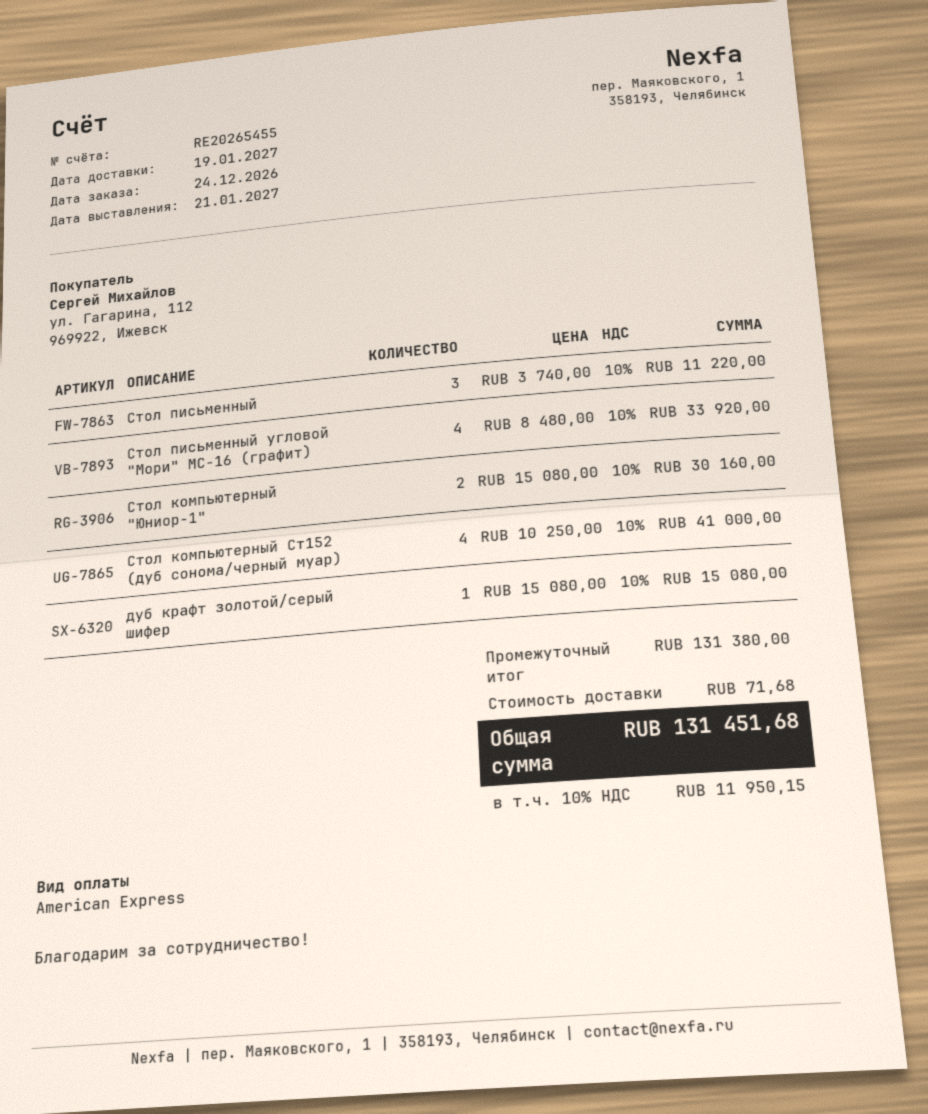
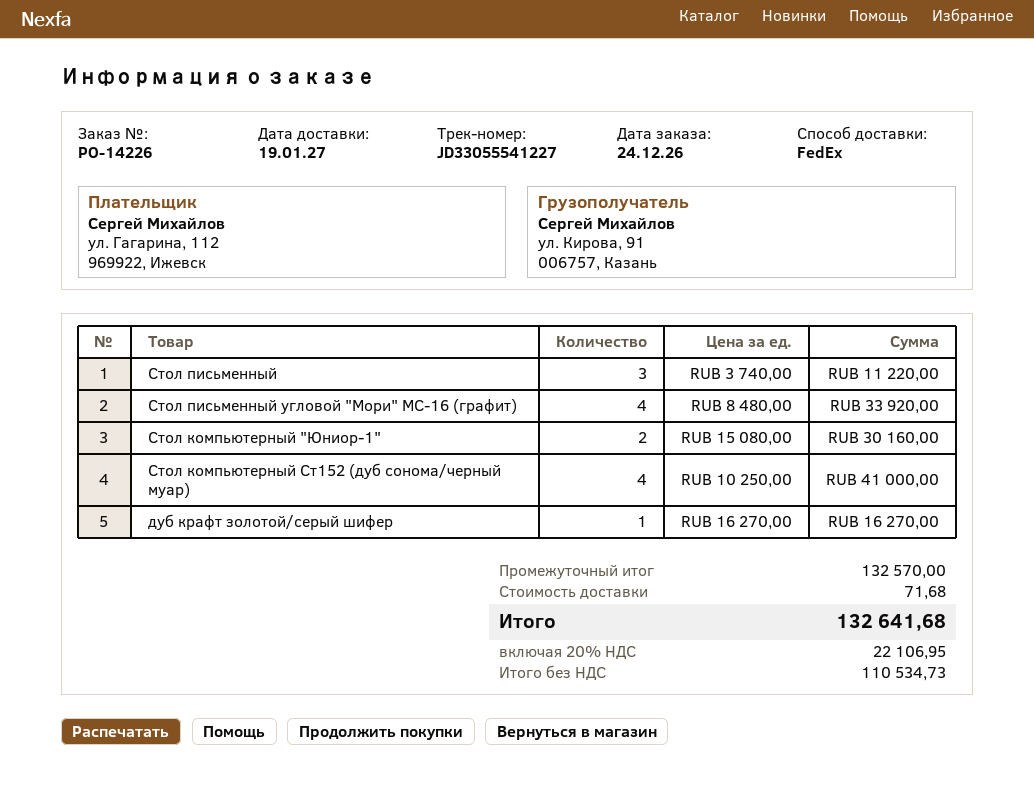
дуб крафт золотой/серый шифер: 1 x 15080.00 = 15080.00 -> 1 x 16270.00 = 16270.00
subtotal: 131380.00 -> 132570.00
tax: 10% = 11950.15 -> 20% = 22106.95
total: 131451.68 -> 132641.68

